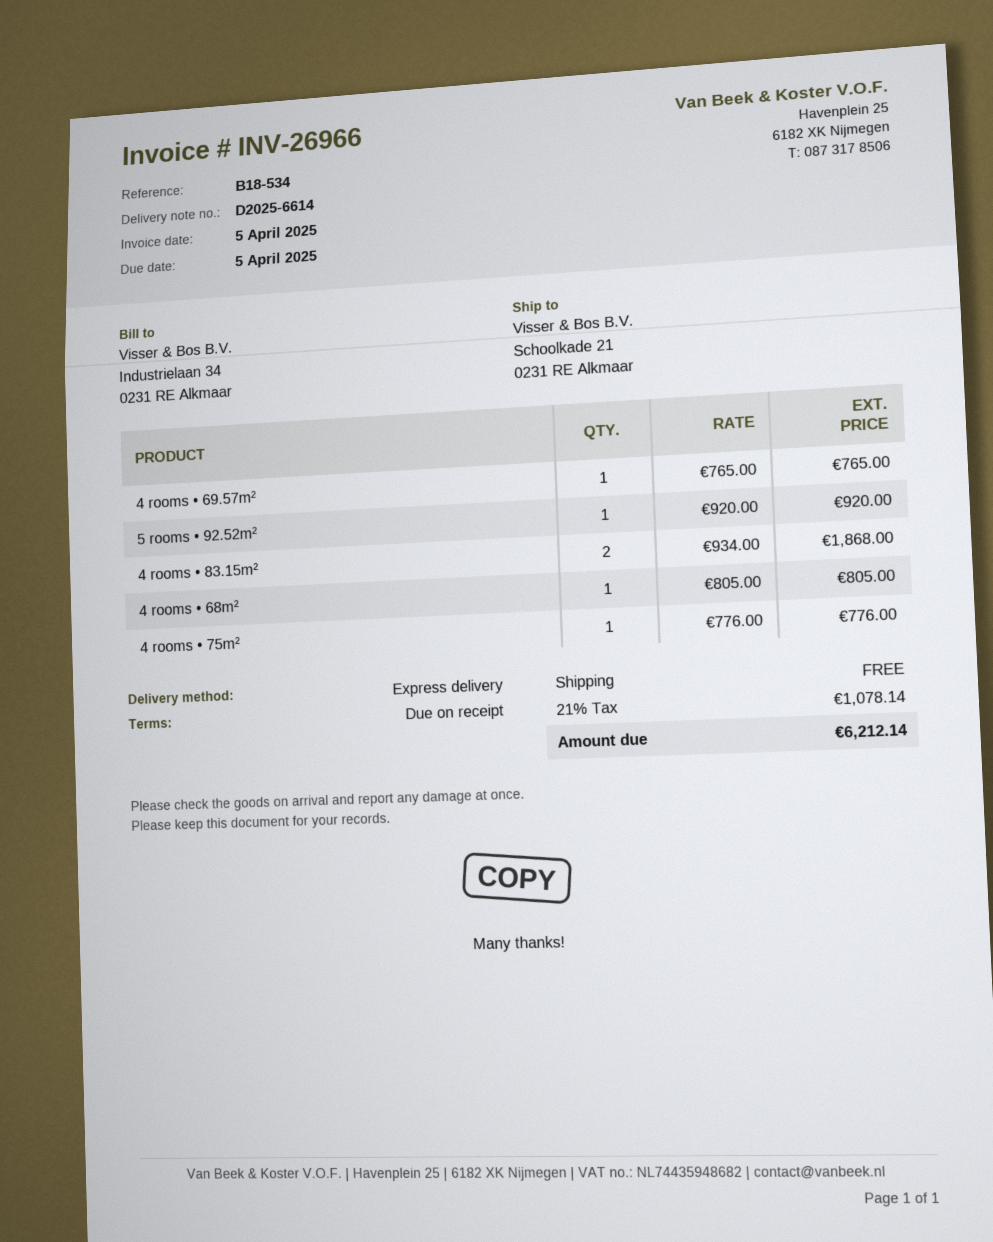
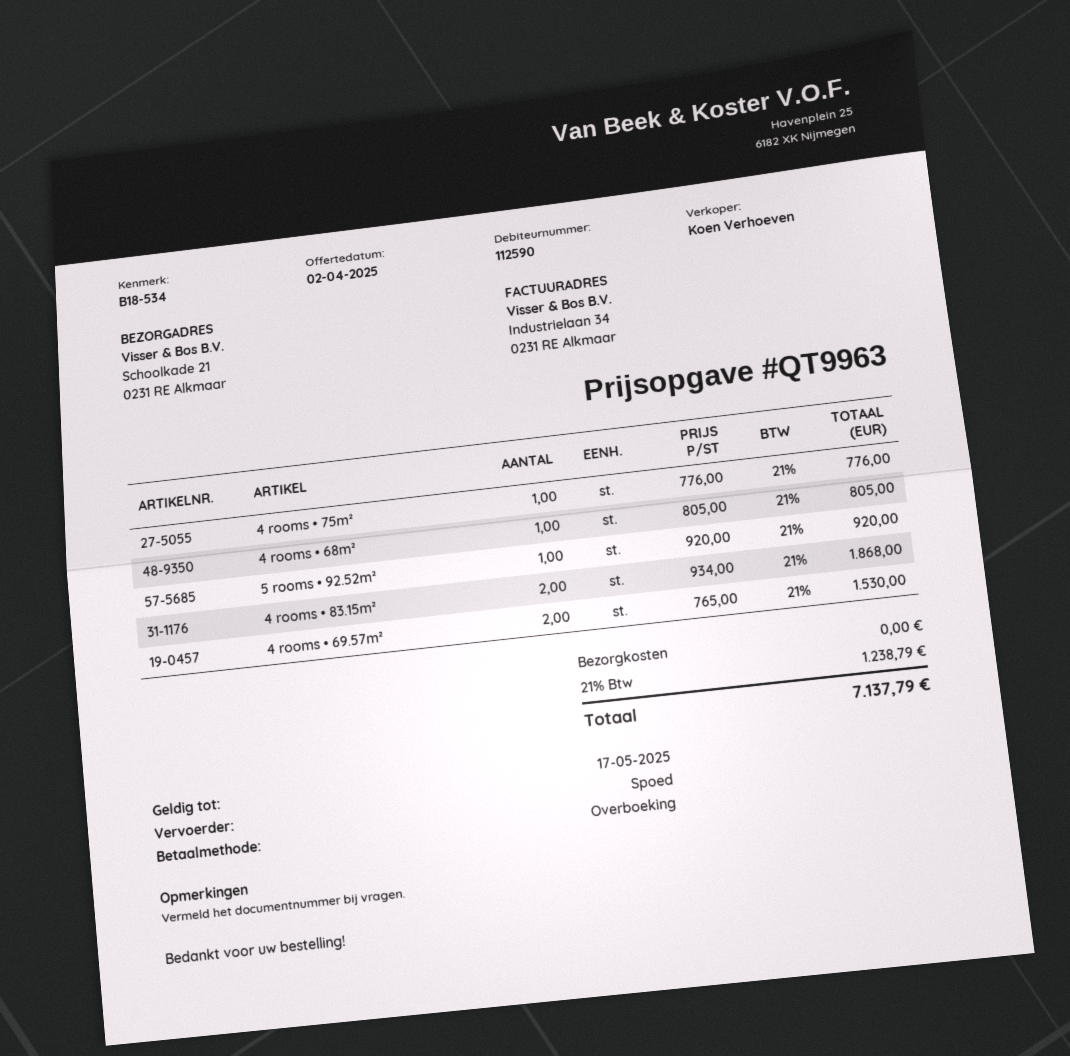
4 rooms • 69.57m²: 1 x 765.00 = 765.00 -> 2 x 765.00 = 1530.00
tax: 21% = 1078.14 -> 21% = 1238.79
total: 6212.14 -> 7137.79

